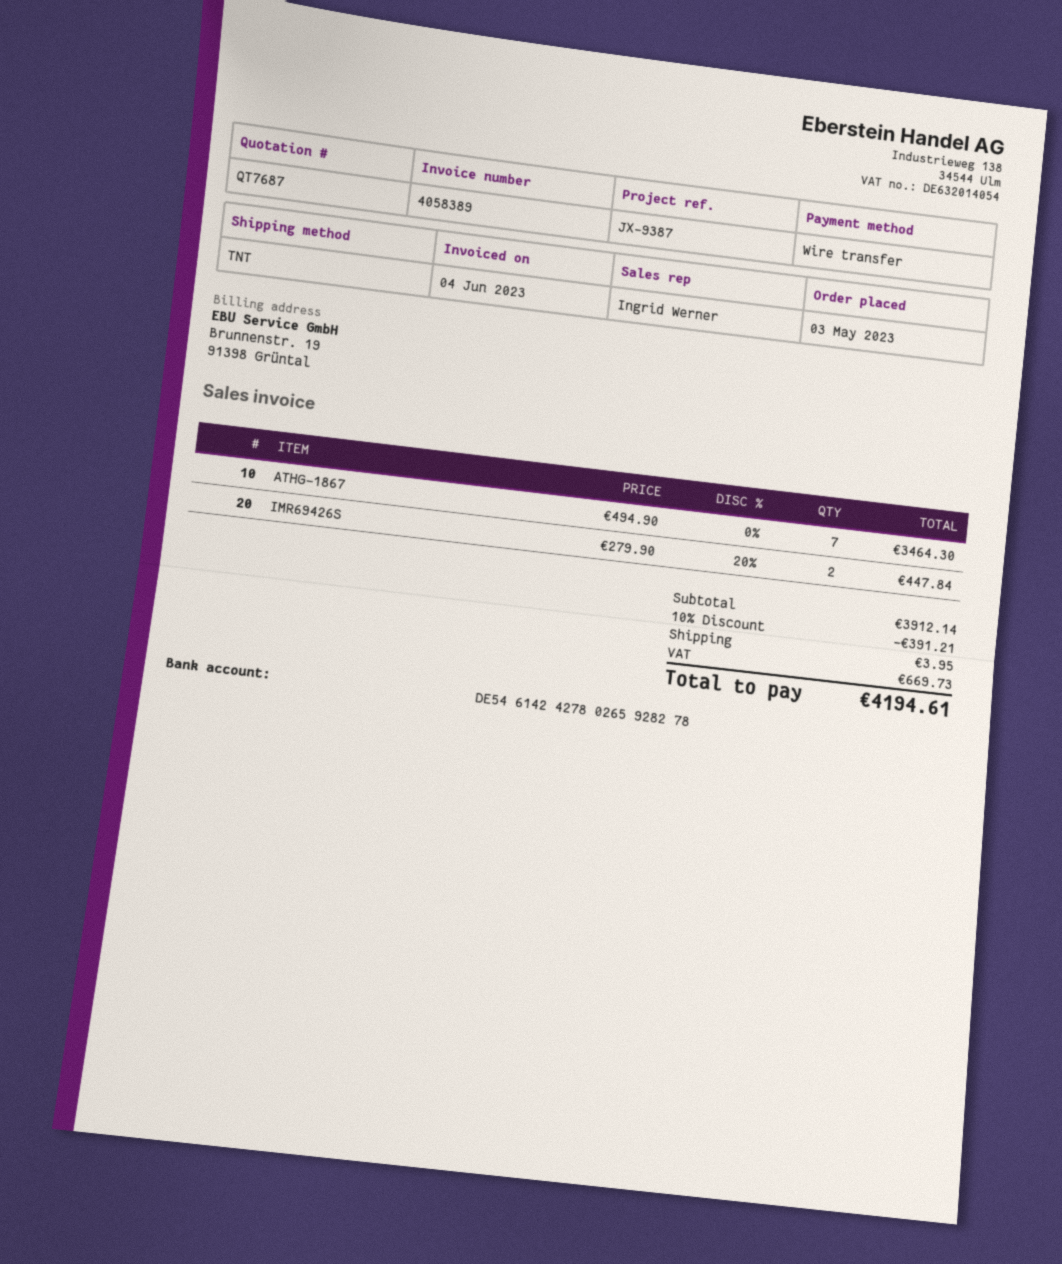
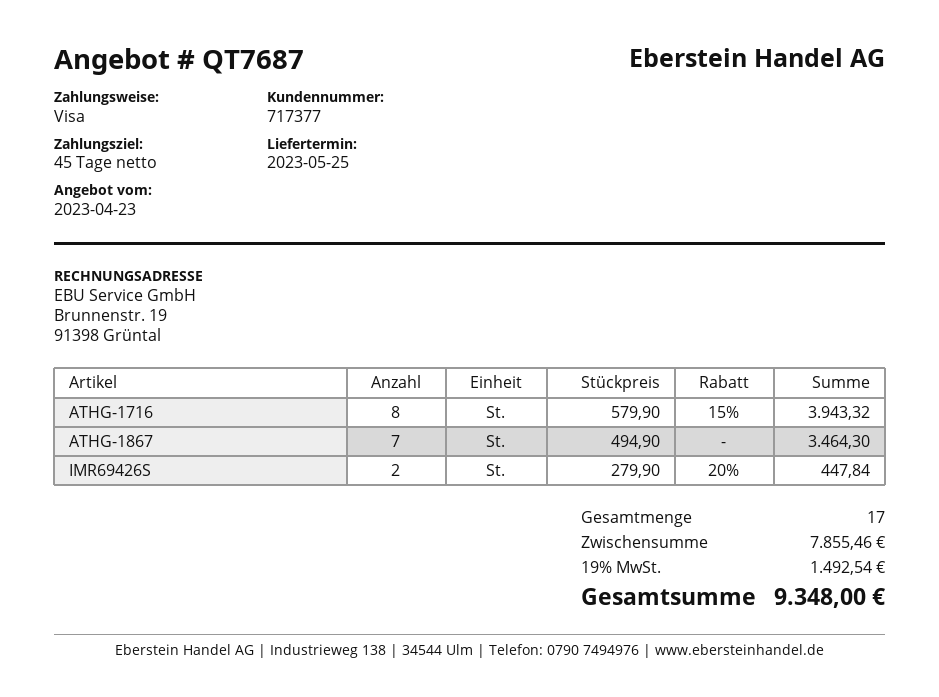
payment method: bank transfer -> Visa
ATHG-1716: none -> 8 x 579.90 - 15% = 3943.32
subtotal: 3912.14 -> 7855.46
discount: 10% = 391.21 -> none
shipping: 3.95 -> none
tax: 669.73 -> 1492.54
total: 4194.61 -> 9348.00

